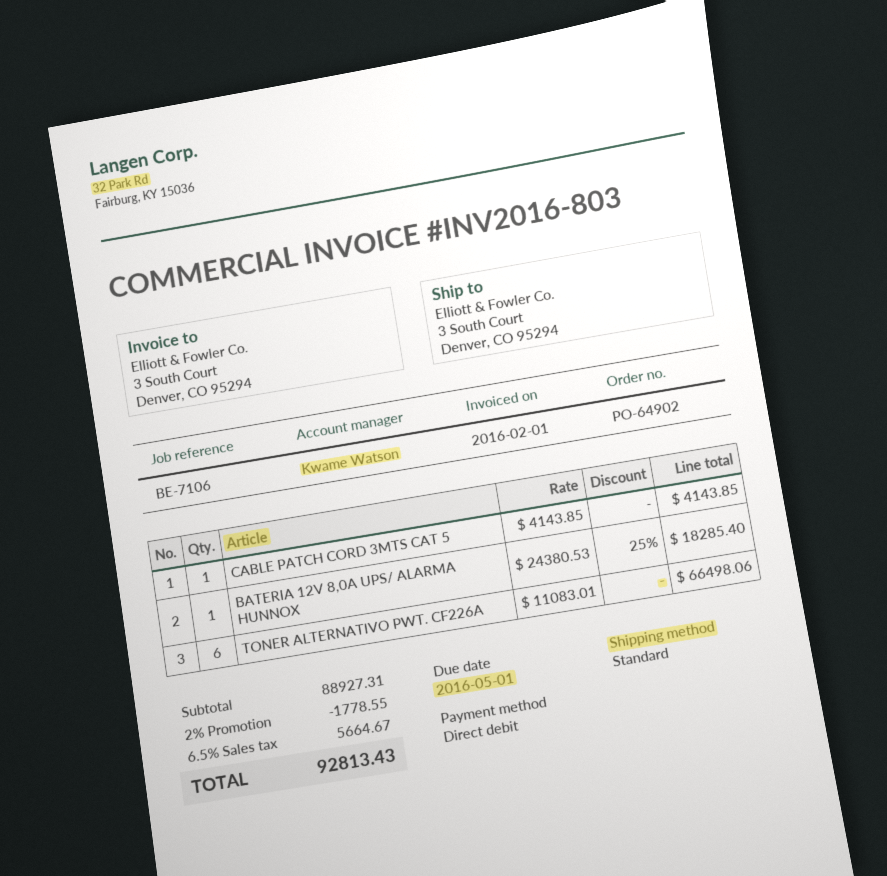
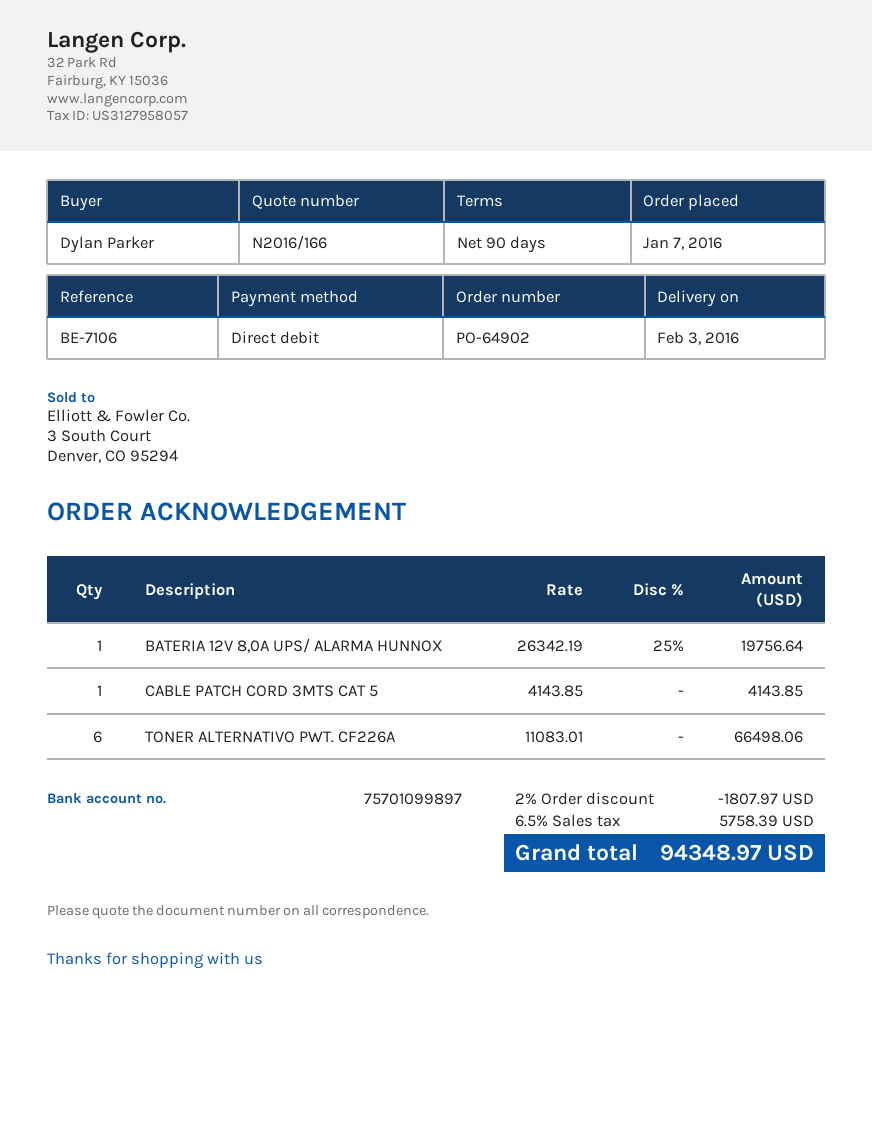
BATERIA 12V 8,0A UPS/ ALARMA HUNNOX: 1 x 24380.53 - 25% = 18285.40 -> 1 x 26342.19 - 25% = 19756.64
discount: 2% = 1778.55 -> 2% = 1807.97
tax: 6.5% = 5664.67 -> 6.5% = 5758.39
total: 92813.43 -> 94348.97

